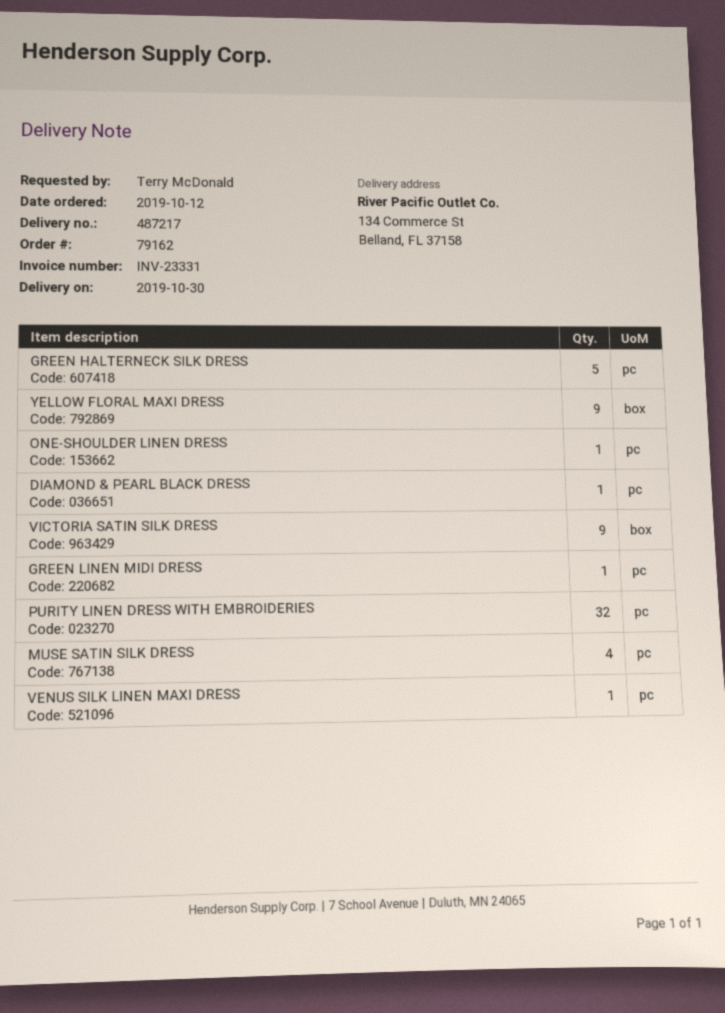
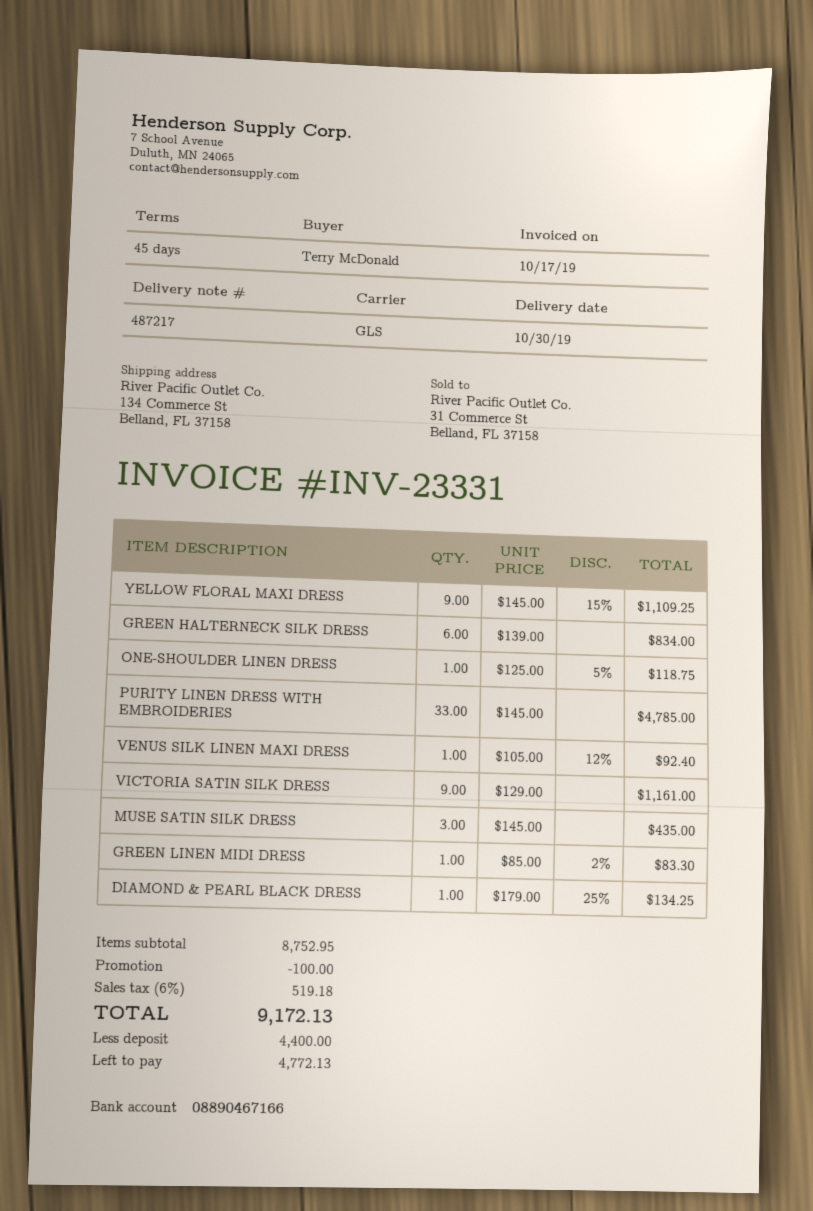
GREEN HALTERNECK SILK DRESS: 5 -> 6
PURITY LINEN DRESS WITH EMBROIDERIES: 32 -> 33
MUSE SATIN SILK DRESS: 4 -> 3

